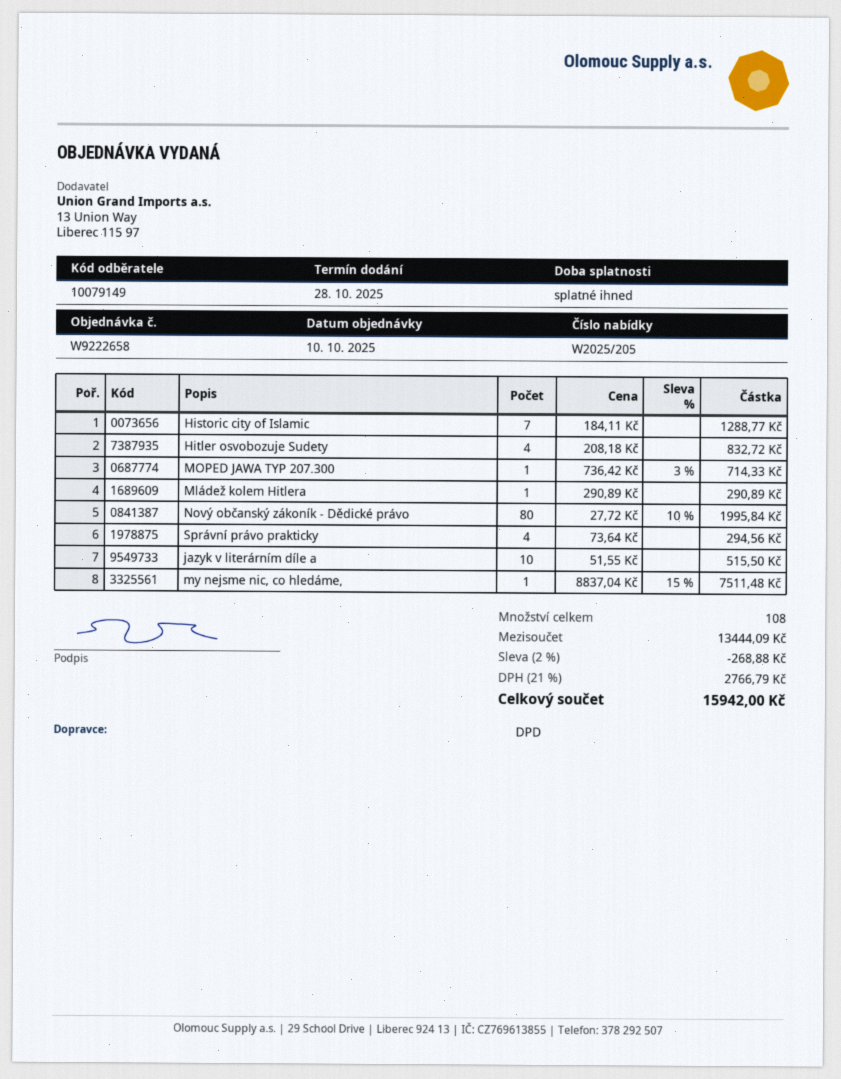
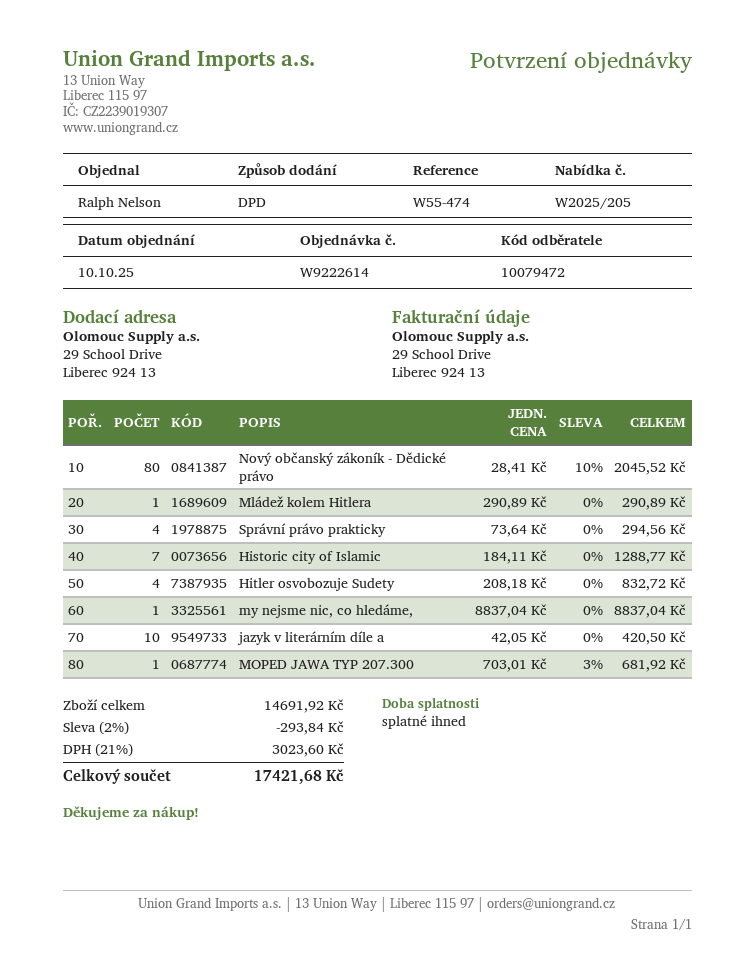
order number: W9222658 -> W9222614
customer number: 10079149 -> 10079472
MOPED JAWA TYP 207.300: 1 x 736.42 - 3% = 714.33 -> 1 x 703.01 - 3% = 681.92
Nový občanský zákoník - Dědické právo: 80 x 27.72 - 10% = 1995.84 -> 80 x 28.41 - 10% = 2045.52
jazyk v literárním díle a: 10 x 51.55 = 515.50 -> 10 x 42.05 = 420.50
my nejsme nic, co hledáme,: 1 x 8837.04 - 15% = 7511.48 -> 1 x 8837.04 = 8837.04
subtotal: 13444.09 -> 14691.92
discount: 2% = 268.88 -> 2% = 293.84
tax: 21% = 2766.79 -> 21% = 3023.60
total: 15942.00 -> 17421.68

